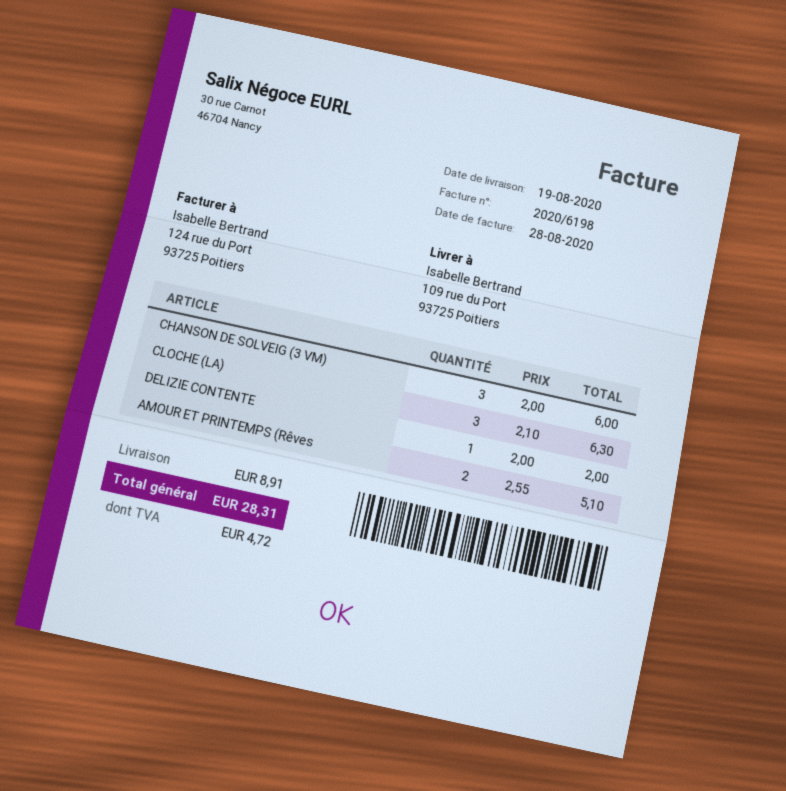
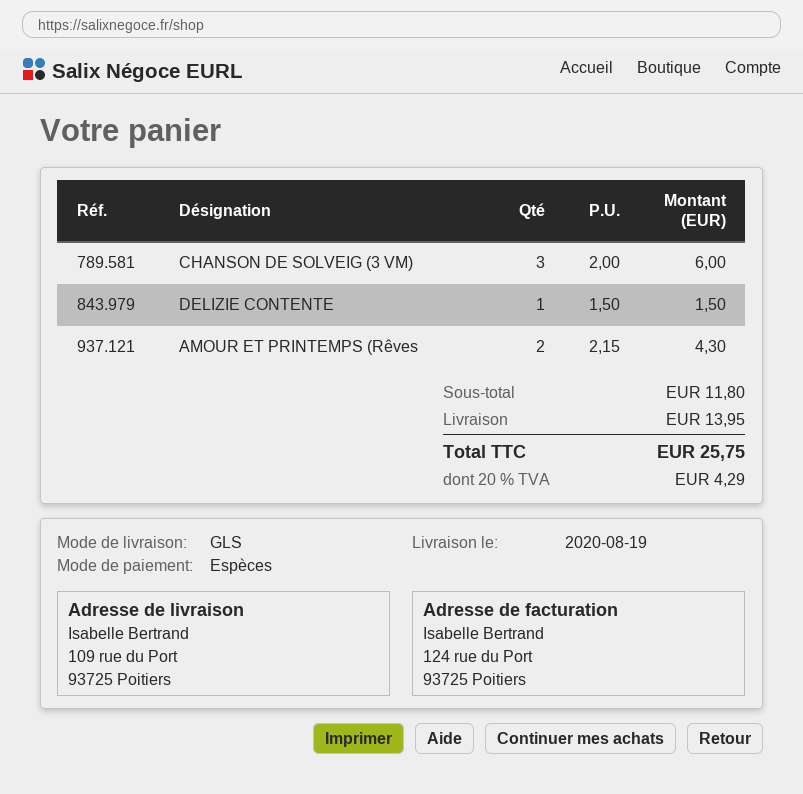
CLOCHE (LA): 3 x 2.10 = 6.30 -> none
DELIZIE CONTENTE: 1 x 2.00 = 2.00 -> 1 x 1.50 = 1.50
AMOUR ET PRINTEMPS (Rêves: 2 x 2.55 = 5.10 -> 2 x 2.15 = 4.30
shipping: 8.91 -> 13.95
tax: 4.72 -> 4.29
total: 28.31 -> 25.75

